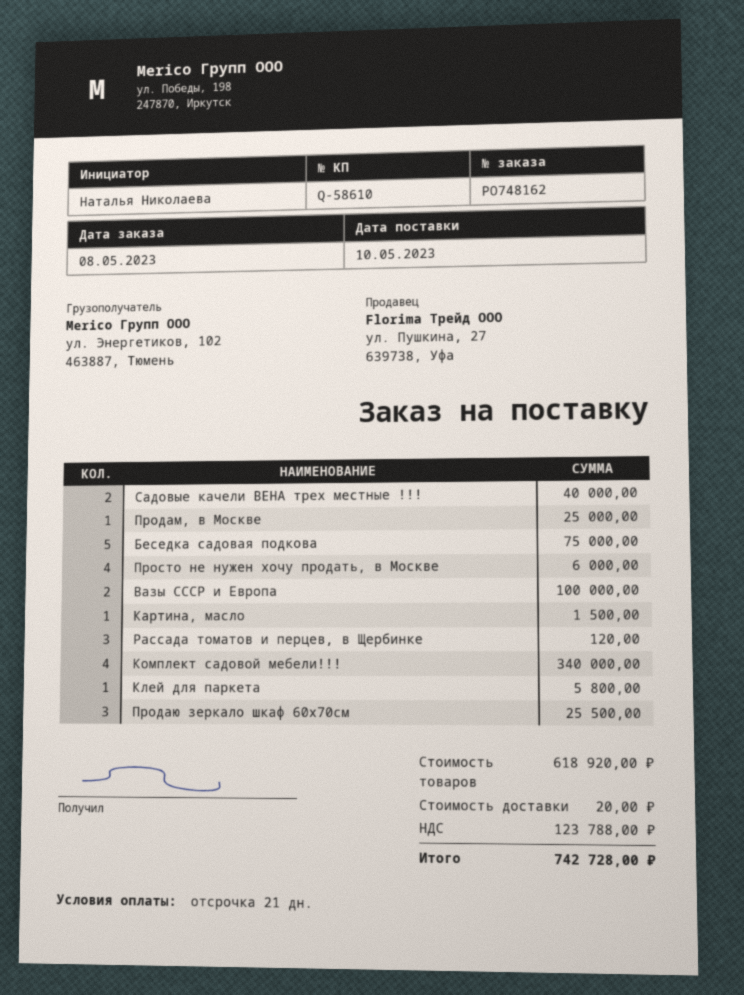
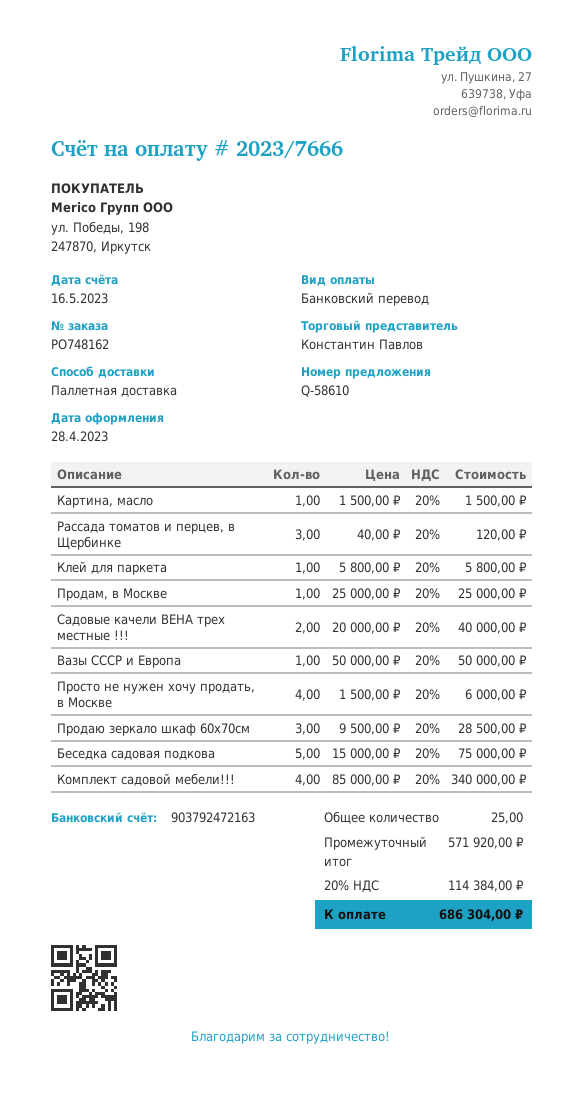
order date: 2023-05-08 -> 2023-04-28
Вазы СССР и Европа: 2 for 100000.00 -> 1 for 50000.00
Продаю зеркало шкаф 60х70см: 3 for 25500.00 -> 3 for 28500.00
subtotal: 618920.00 -> 571920.00
shipping: 20.00 -> none
tax: 123788.00 -> 114384.00
total: 742728.00 -> 686304.00

